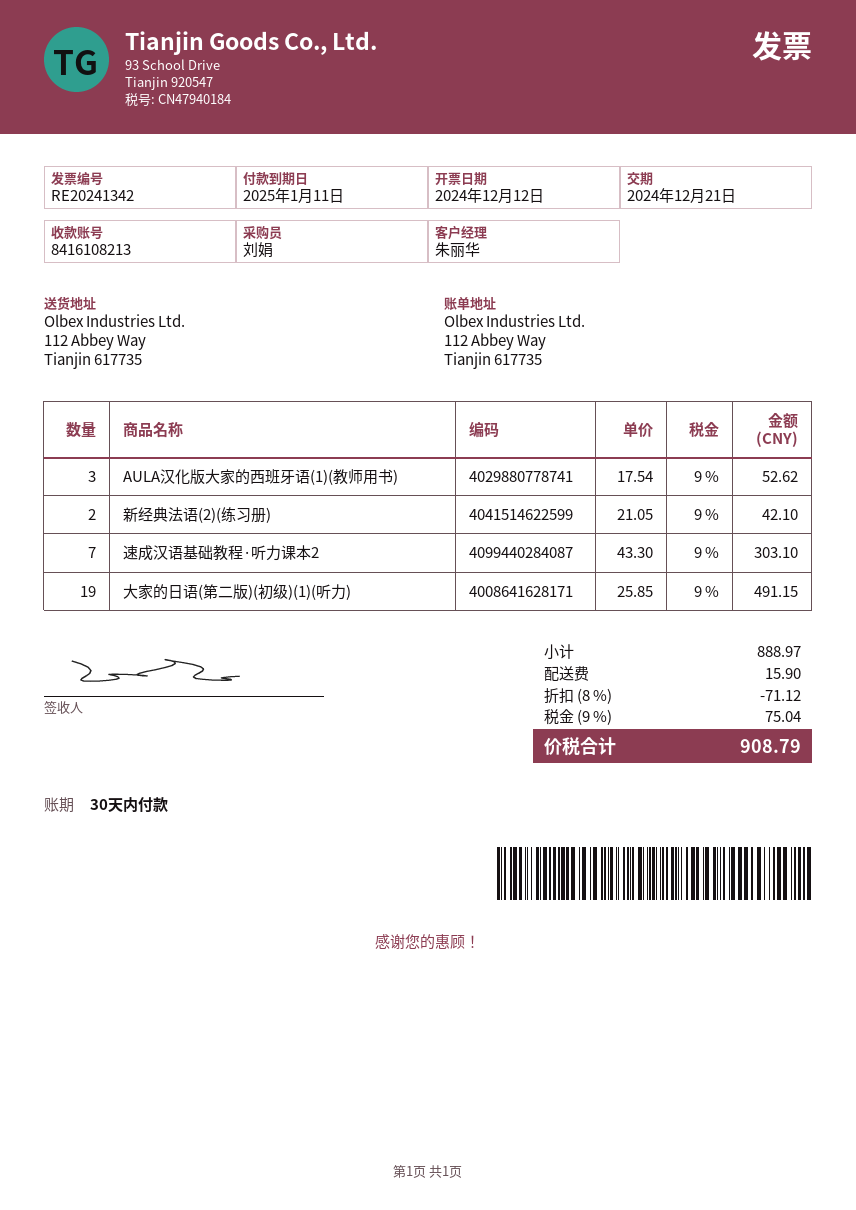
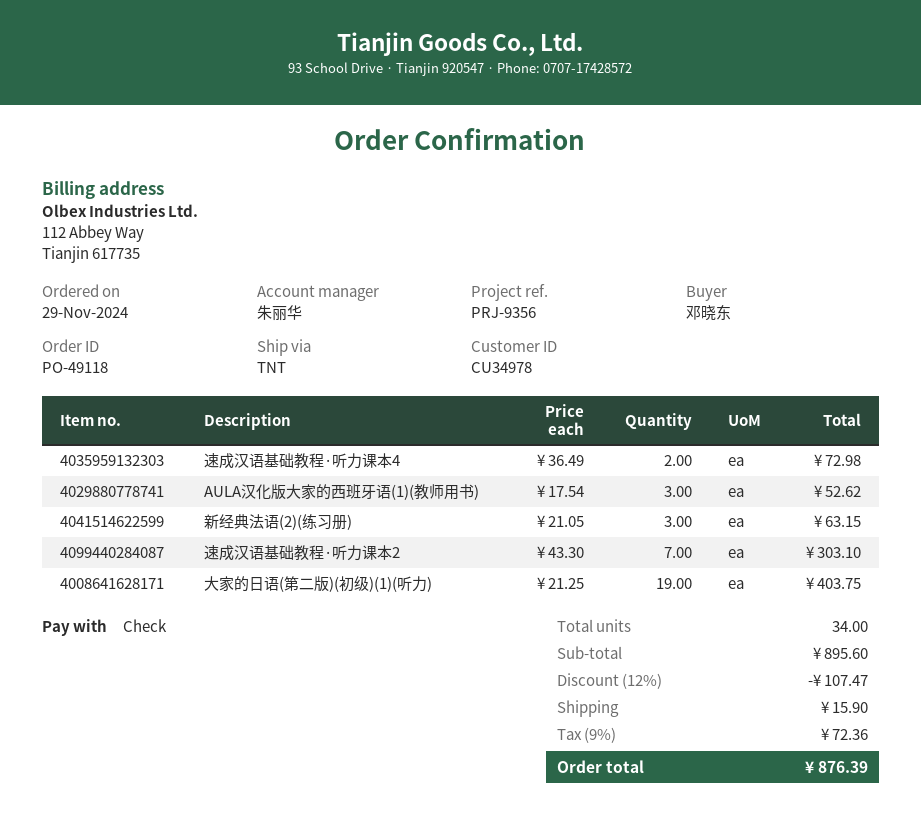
ordered by: 刘娟 -> 邓晓东
新经典法语(2)(练习册): 2 x 21.05 = 42.10 -> 3 x 21.05 = 63.15
大家的日语(第二版)(初级)(1)(听力): 19 x 25.85 = 491.15 -> 19 x 21.25 = 403.75
速成汉语基础教程·听力课本4: none -> 2 x 36.49 = 72.98
subtotal: 888.97 -> 895.60
discount: 8% = 71.12 -> 12% = 107.47
tax: 9% = 75.04 -> 9% = 72.36
total: 908.79 -> 876.39

